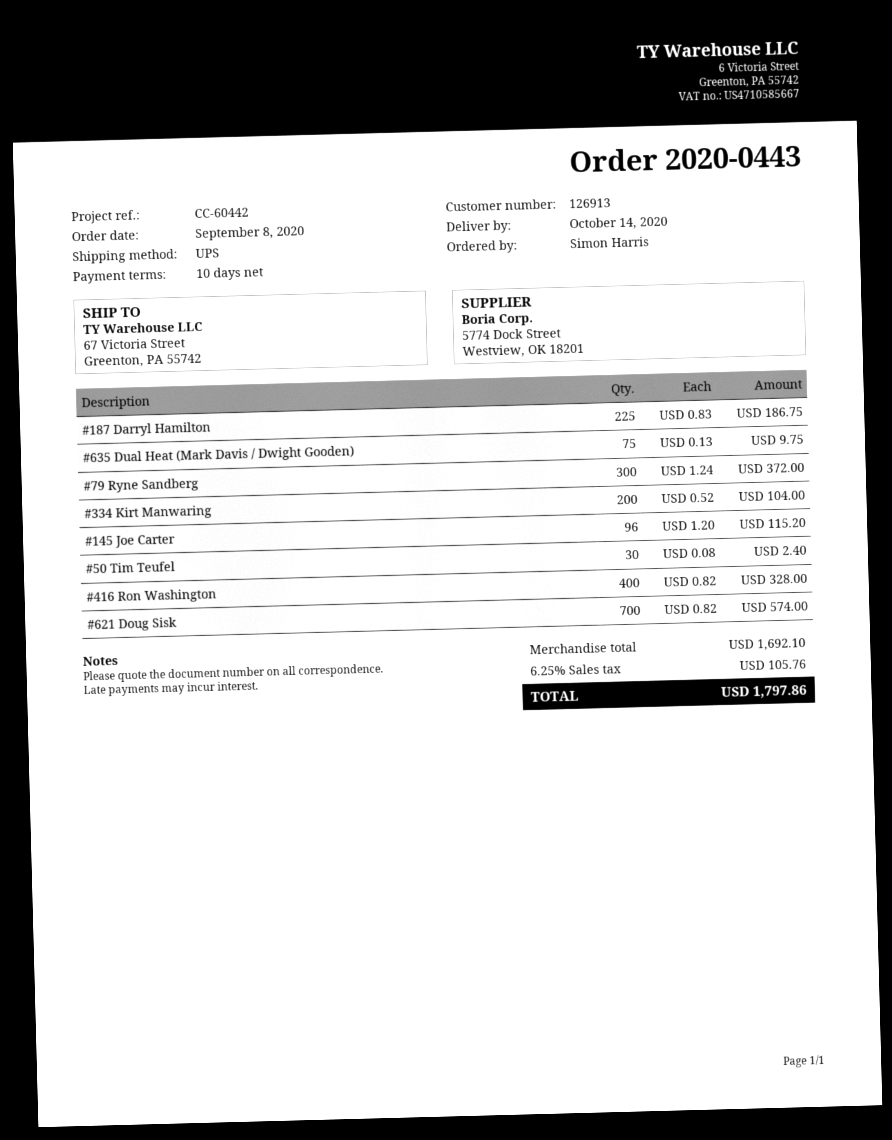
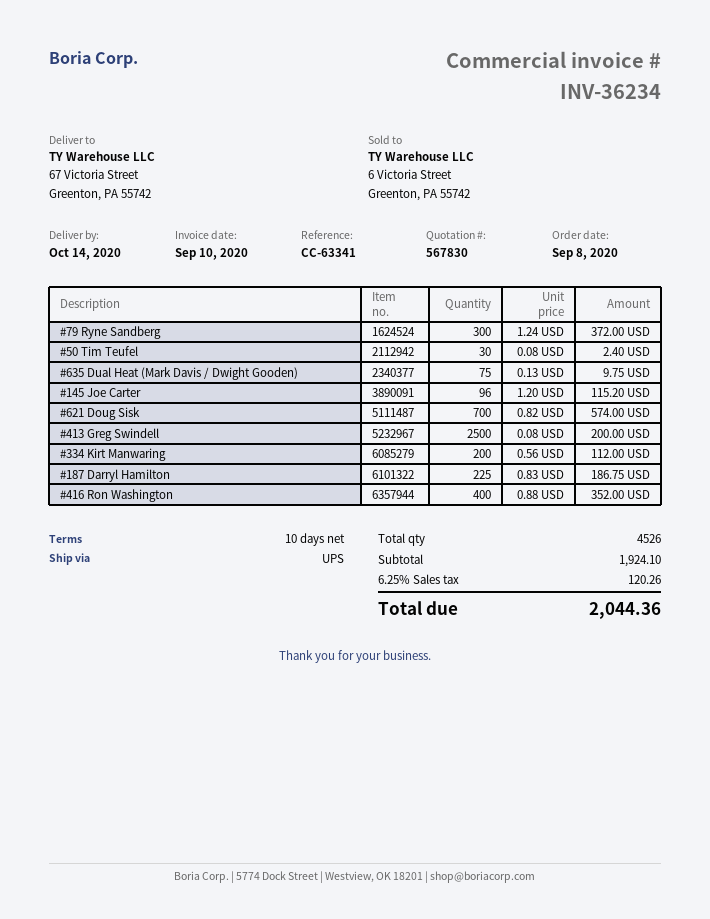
reference: CC-60442 -> CC-63341
#334 Kirt Manwaring: 200 x 0.52 = 104.00 -> 200 x 0.56 = 112.00
#416 Ron Washington: 400 x 0.82 = 328.00 -> 400 x 0.88 = 352.00
#413 Greg Swindell: none -> 2500 x 0.08 = 200.00
subtotal: 1692.10 -> 1924.10
tax: 6.25% = 105.76 -> 6.25% = 120.26
total: 1797.86 -> 2044.36

